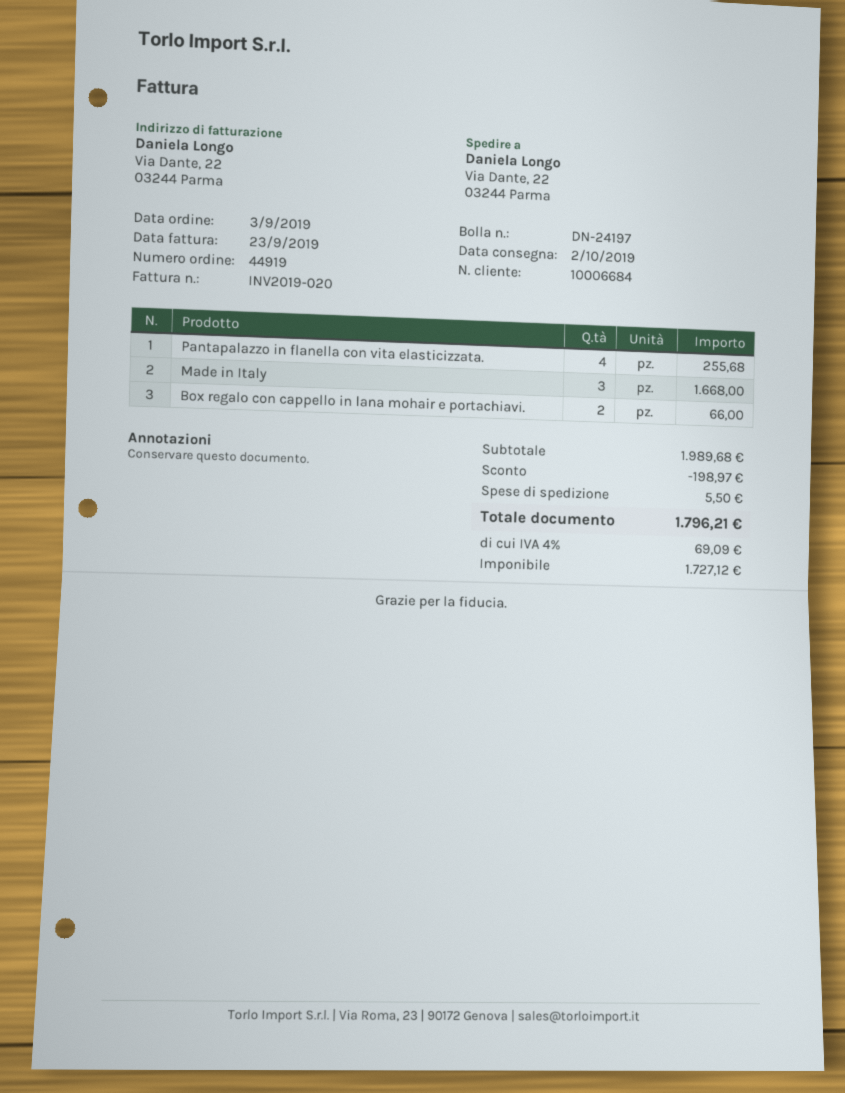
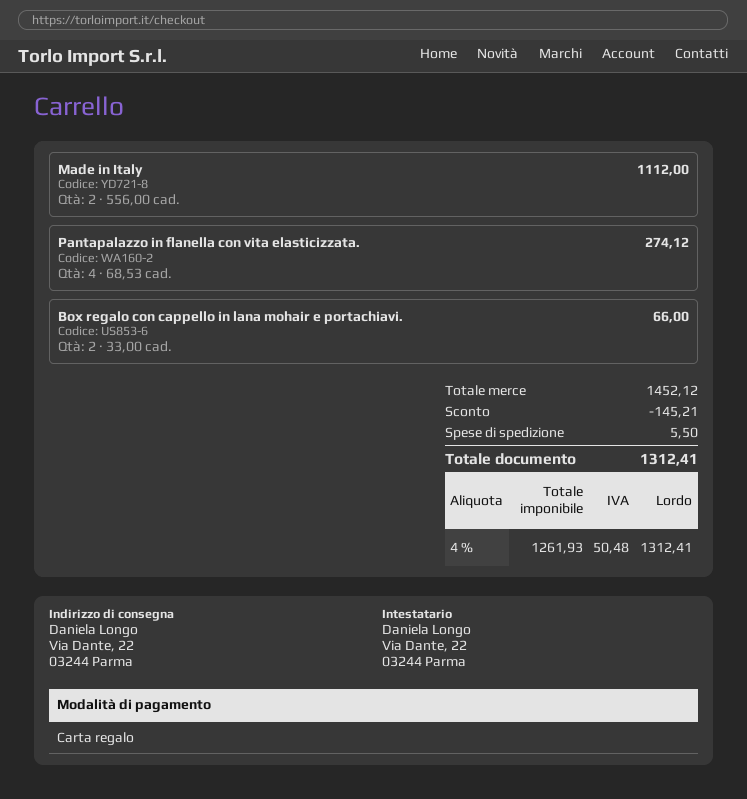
Pantapalazzo in flanella con vita elasticizzata.: 4 for 255.68 -> 4 for 274.12
Made in Italy: 3 for 1668.00 -> 2 for 1112.00
subtotal: 1989.68 -> 1452.12
discount: 198.97 -> 145.21
net: 1727.12 -> 1261.93
tax: 4% = 69.09 -> 4% = 50.48
total: 1796.21 -> 1312.41

